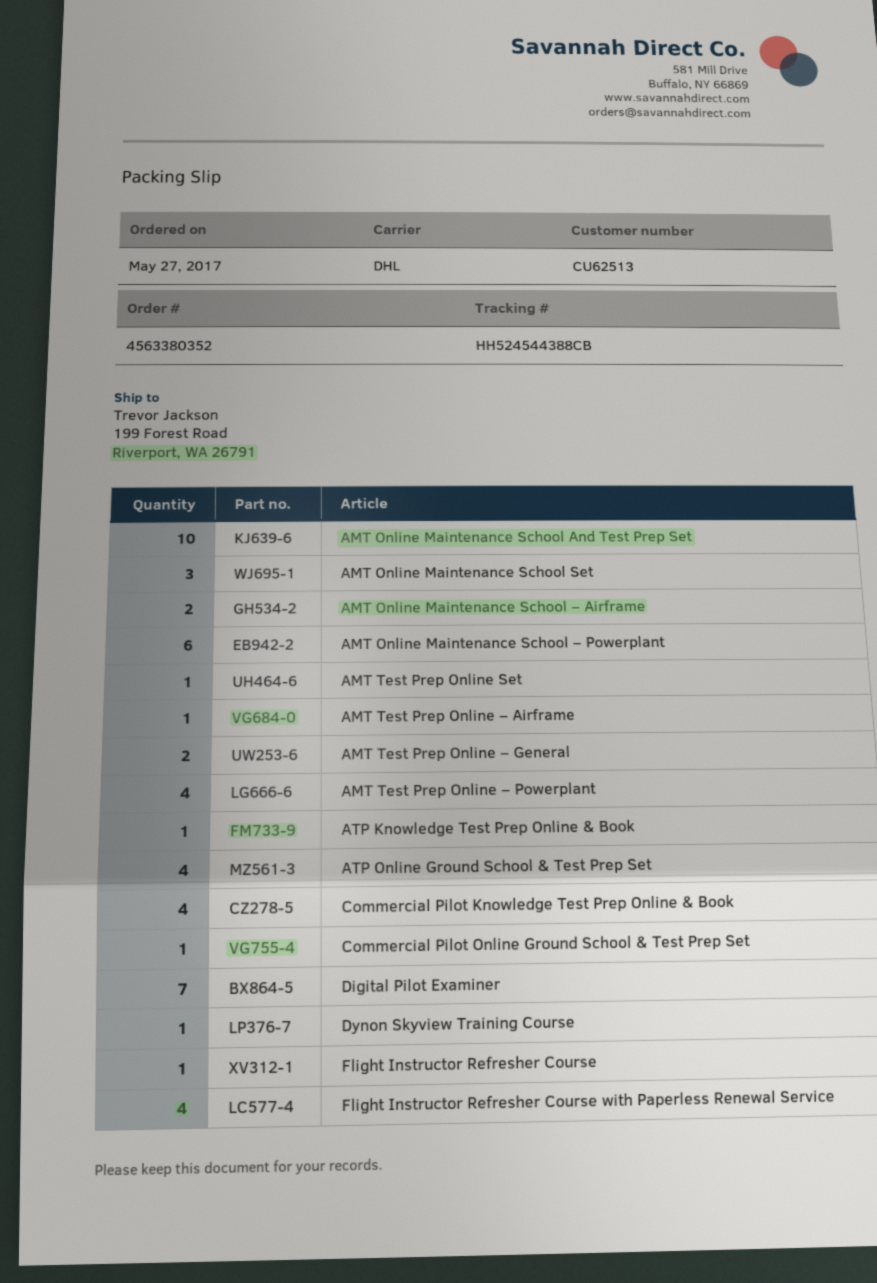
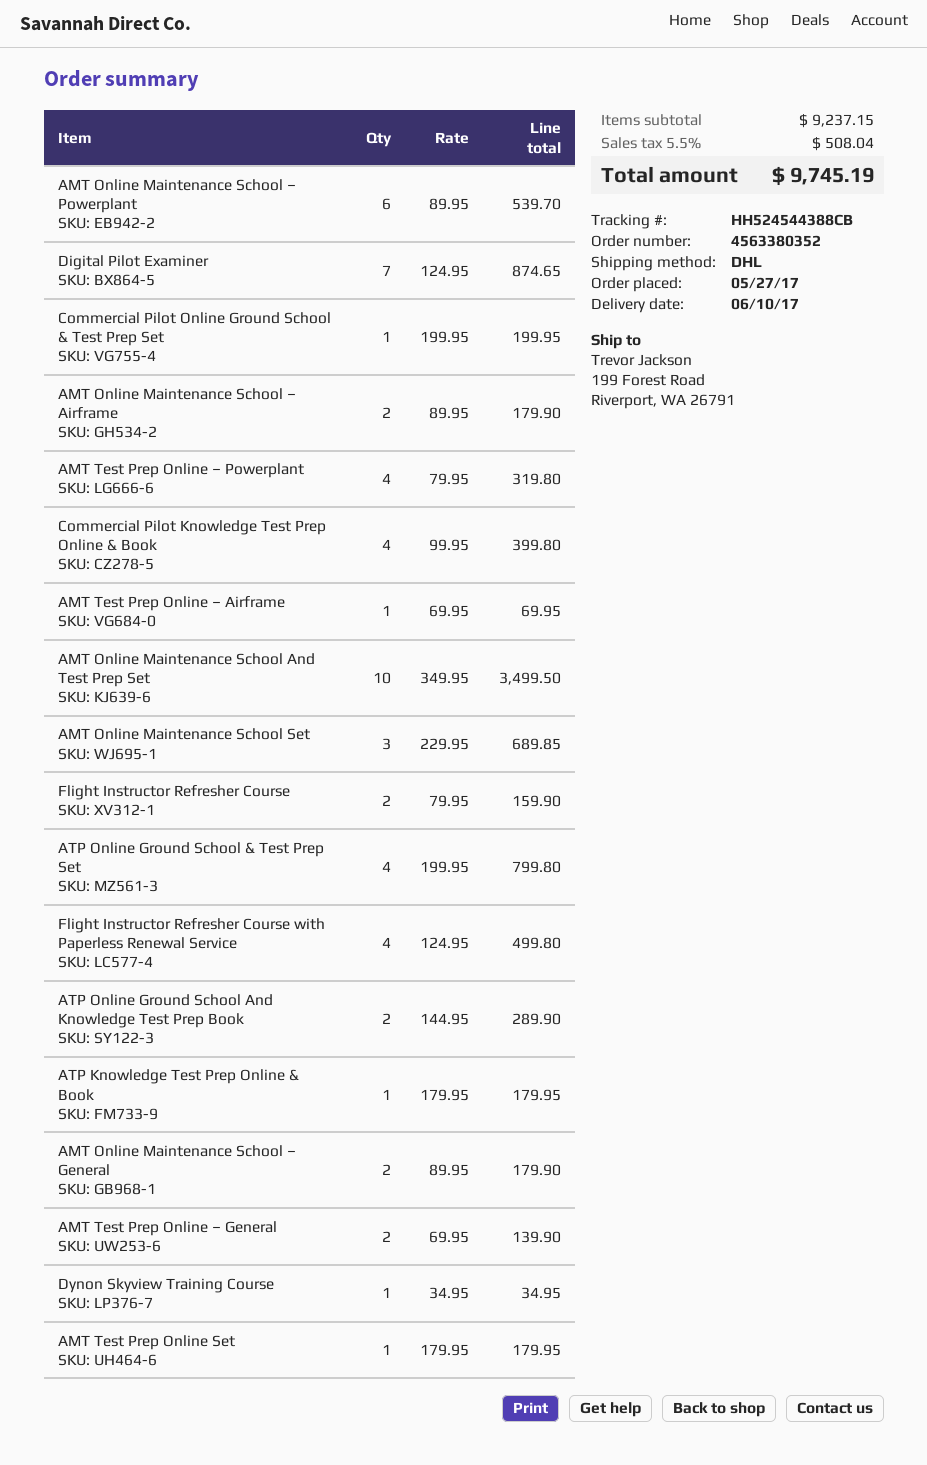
Flight Instructor Refresher Course: 1 -> 2
ATP Online Ground School And Knowledge Test Prep Book: none -> 2
AMT Online Maintenance School – General: none -> 2

